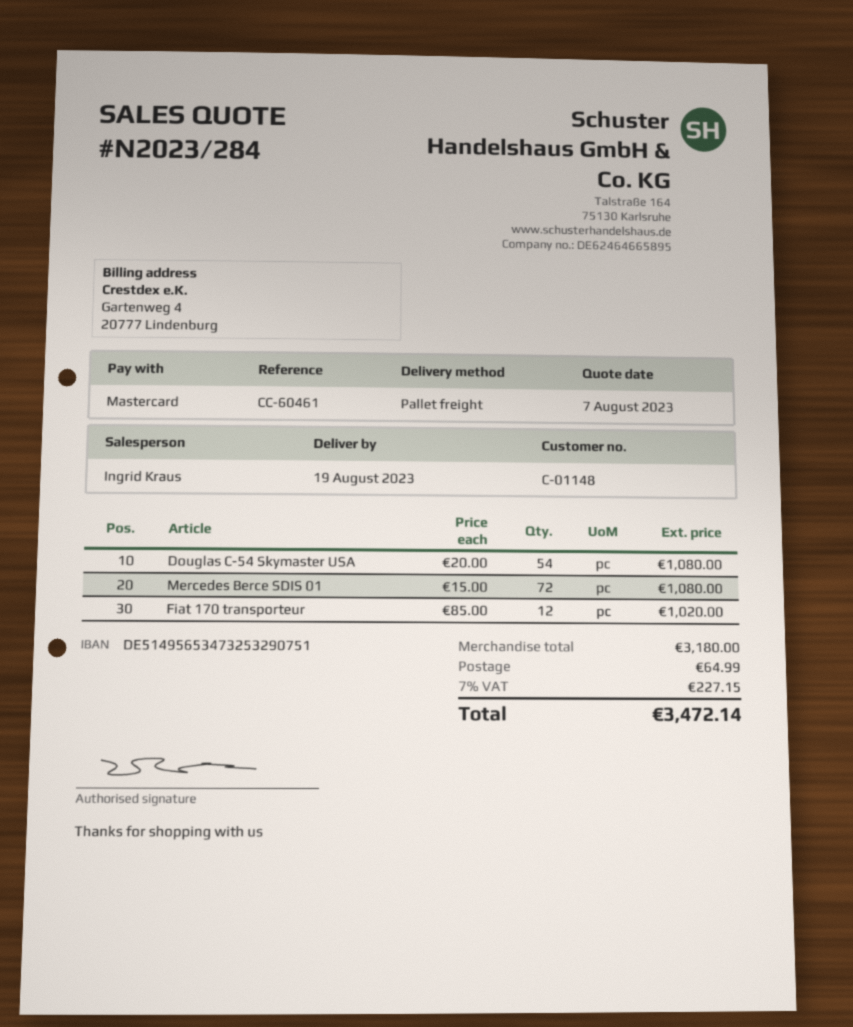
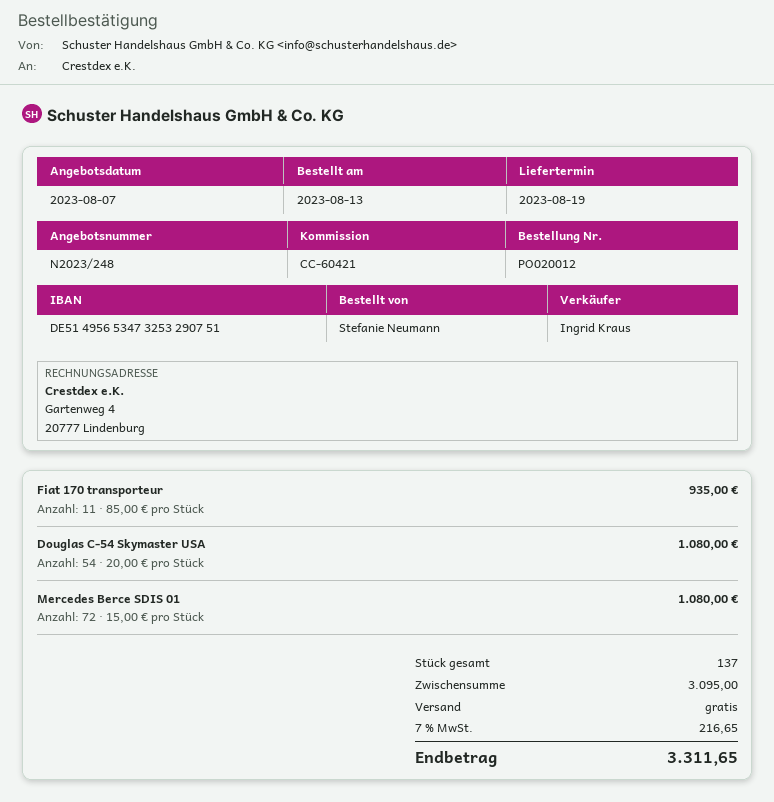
quote number: N2023/284 -> N2023/248
reference: CC-60461 -> CC-60421
Fiat 170 transporteur: 12 x 85.00 = 1020.00 -> 11 x 85.00 = 935.00
subtotal: 3180.00 -> 3095.00
shipping: 64.99 -> 0.00
tax: 7% = 227.15 -> 7% = 216.65
total: 3472.14 -> 3311.65

